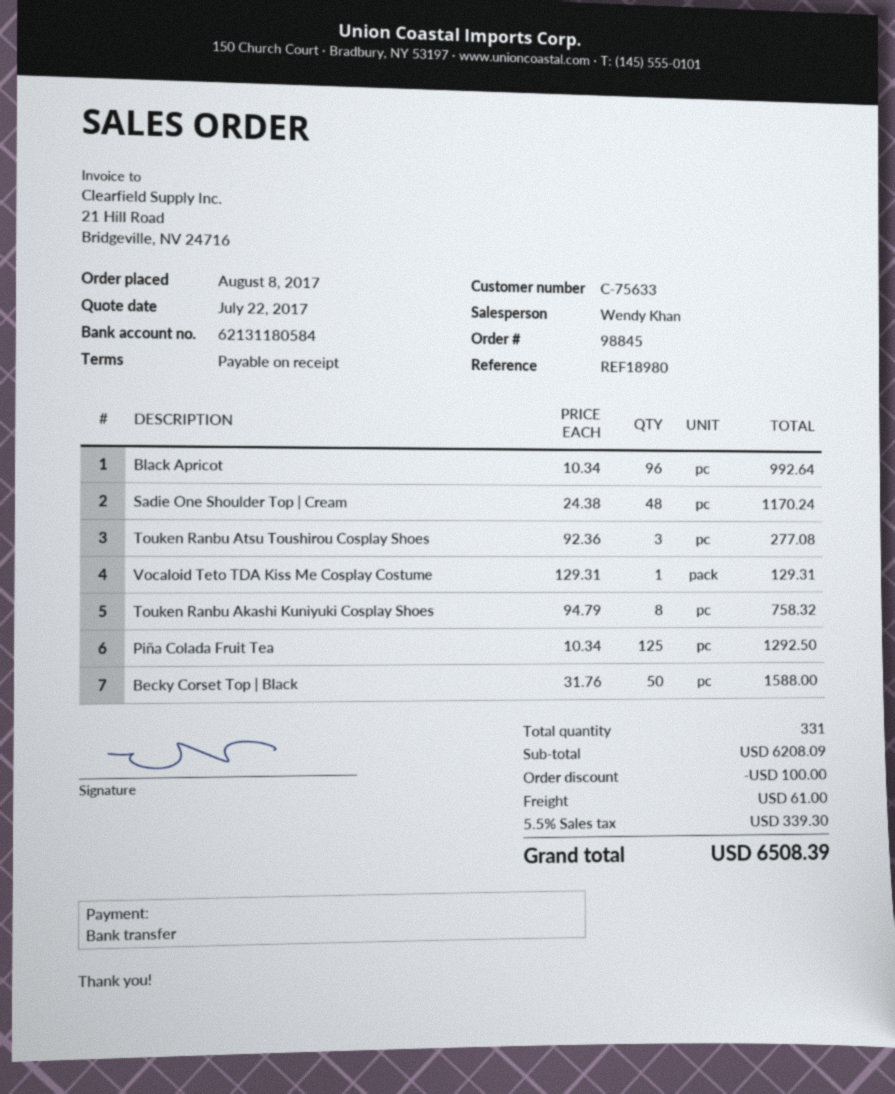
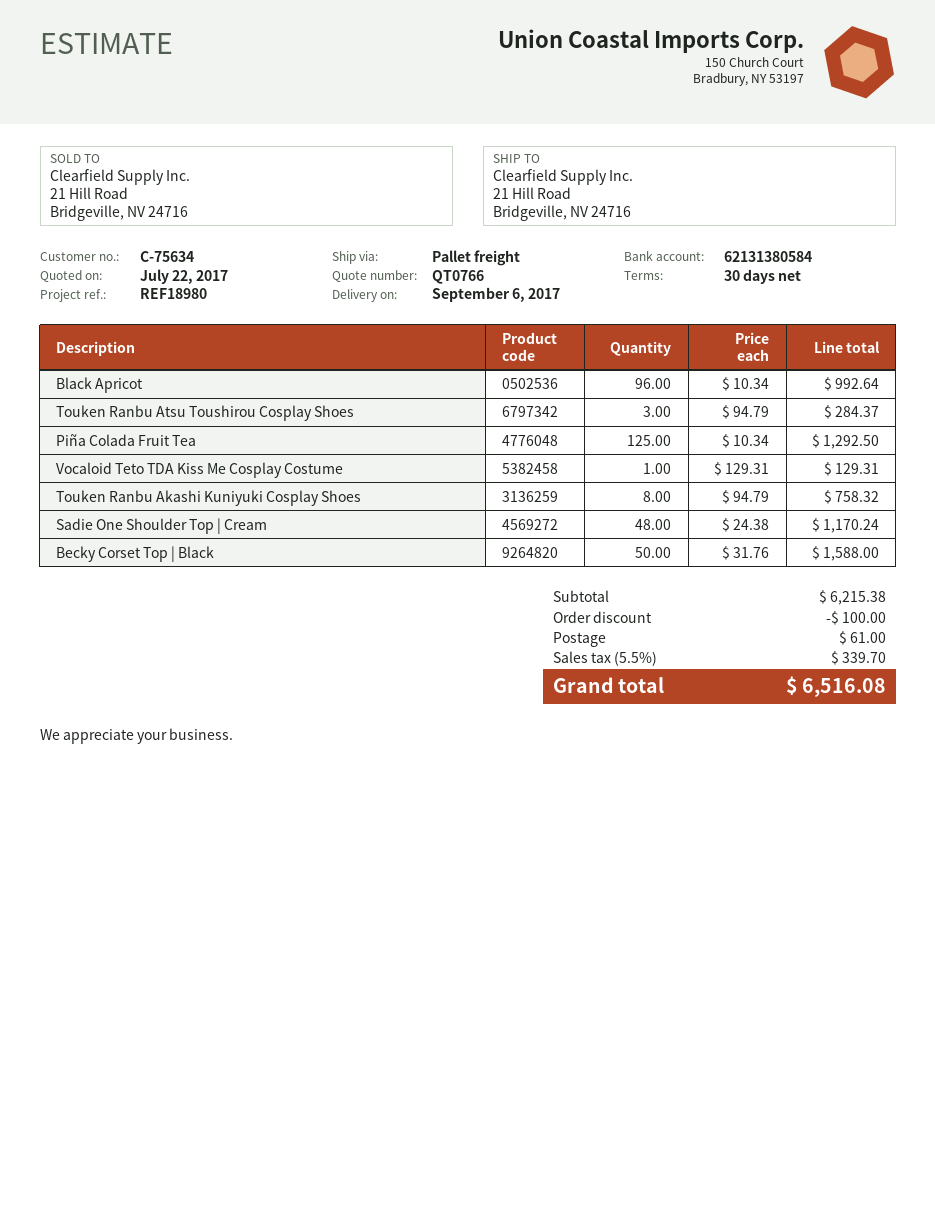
payment terms: on receipt -> 30 days
customer number: C-75633 -> C-75634
bank account: 62131180584 -> 62131380584
Touken Ranbu Atsu Toushirou Cosplay Shoes: 3 x 92.36 = 277.08 -> 3 x 94.79 = 284.37
subtotal: 6208.09 -> 6215.38
tax: 5.5% = 339.30 -> 5.5% = 339.70
total: 6508.39 -> 6516.08

